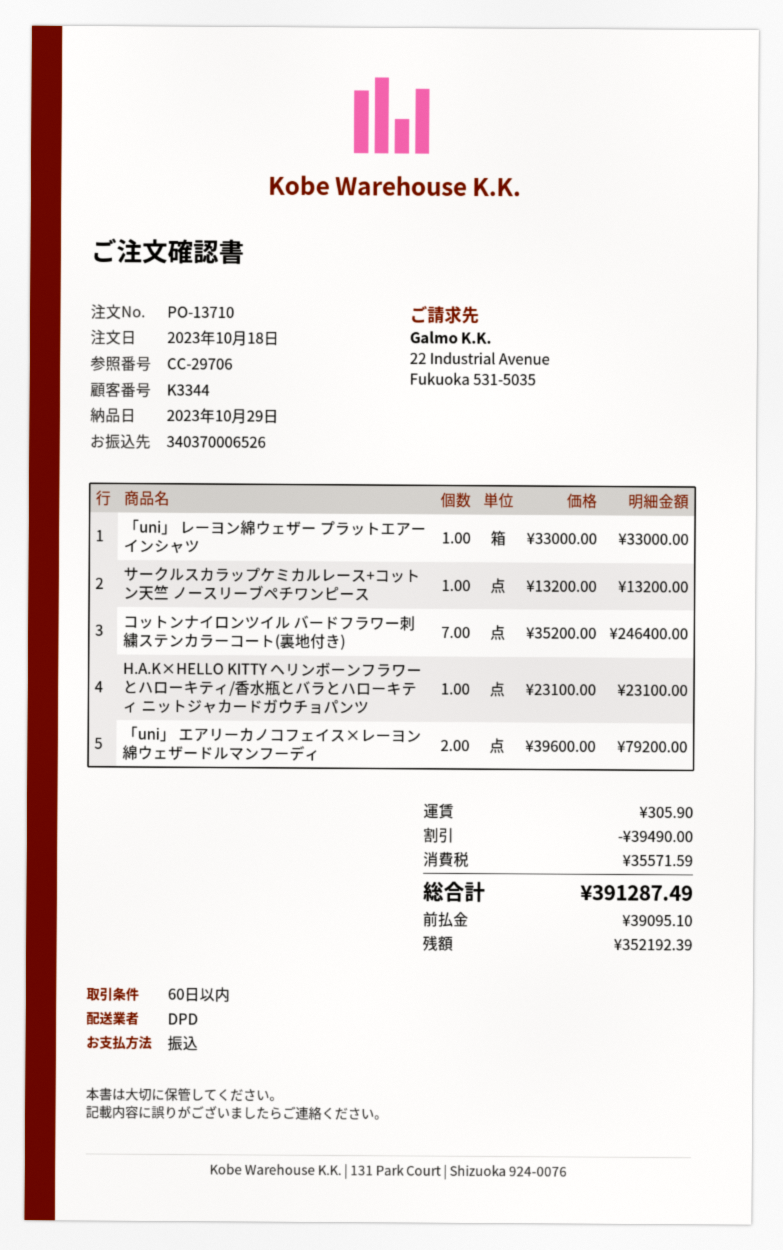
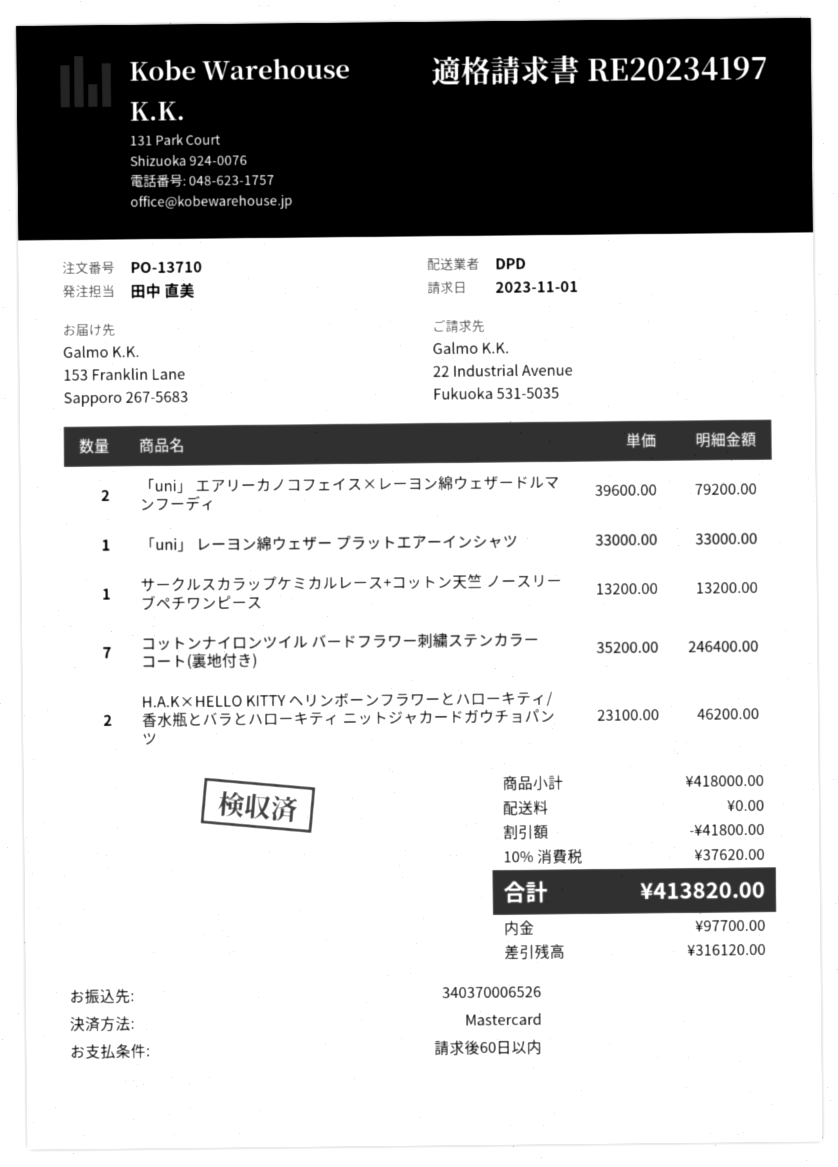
payment method: bank transfer -> Mastercard
H.A.K×HELLO KITTY ヘリンボーンフラワーとハローキティ/香水瓶とバラとハローキティ ニットジャカードガウチョパンツ: 1 x 23100.00 = 23100.00 -> 2 x 23100.00 = 46200.00
discount: 39490.00 -> 41800.00
shipping: 305.90 -> 0.00
tax: 35571.59 -> 37620.00
total: 391287.49 -> 413820.00
deposit: 39095.10 -> 97700.00
balance: 352192.39 -> 316120.00

